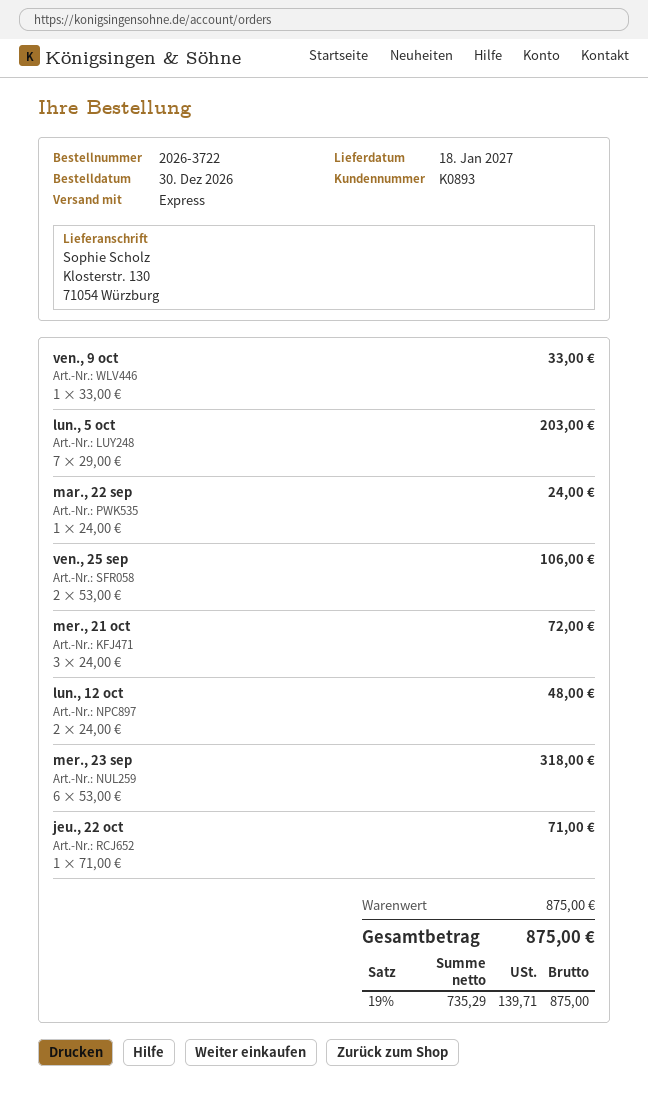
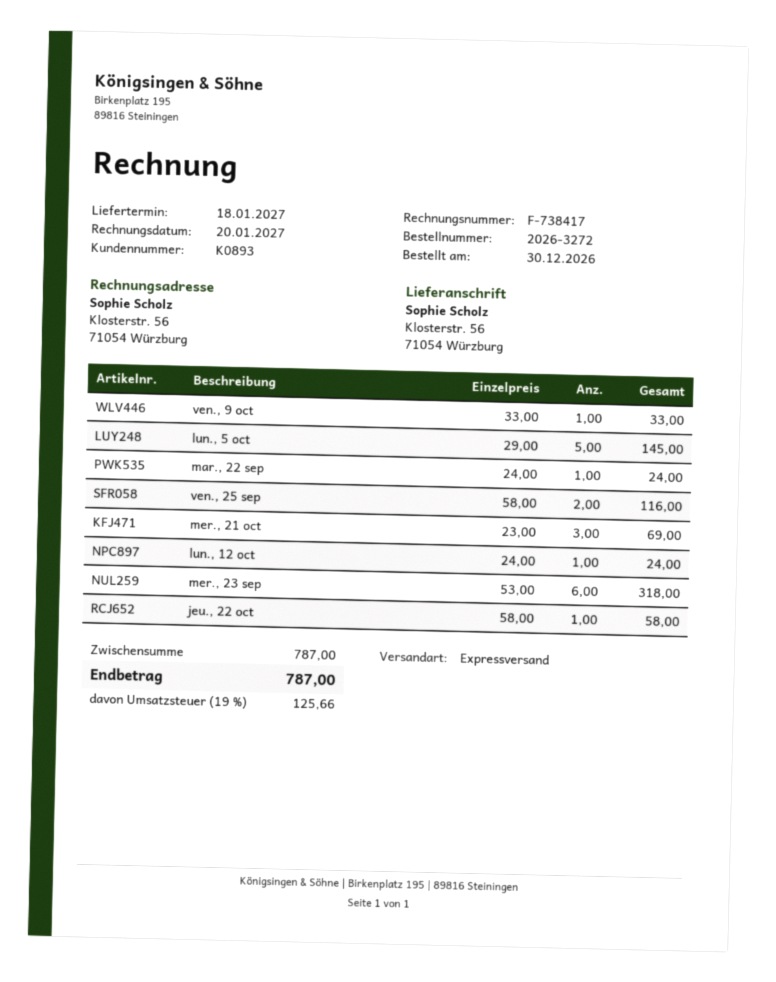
order number: 2026-3722 -> 2026-3272
ship to: Klosterstr. 130, 71054 Würzburg -> Klosterstr. 56, 71054 Würzburg
lun., 5 oct: 7 x 29.00 = 203.00 -> 5 x 29.00 = 145.00
ven., 25 sep: 2 x 53.00 = 106.00 -> 2 x 58.00 = 116.00
mer., 21 oct: 3 x 24.00 = 72.00 -> 3 x 23.00 = 69.00
lun., 12 oct: 2 x 24.00 = 48.00 -> 1 x 24.00 = 24.00
jeu., 22 oct: 1 x 71.00 = 71.00 -> 1 x 58.00 = 58.00
subtotal: 875.00 -> 787.00
tax: 19% = 139.71 -> 19% = 125.66
total: 875.00 -> 787.00

